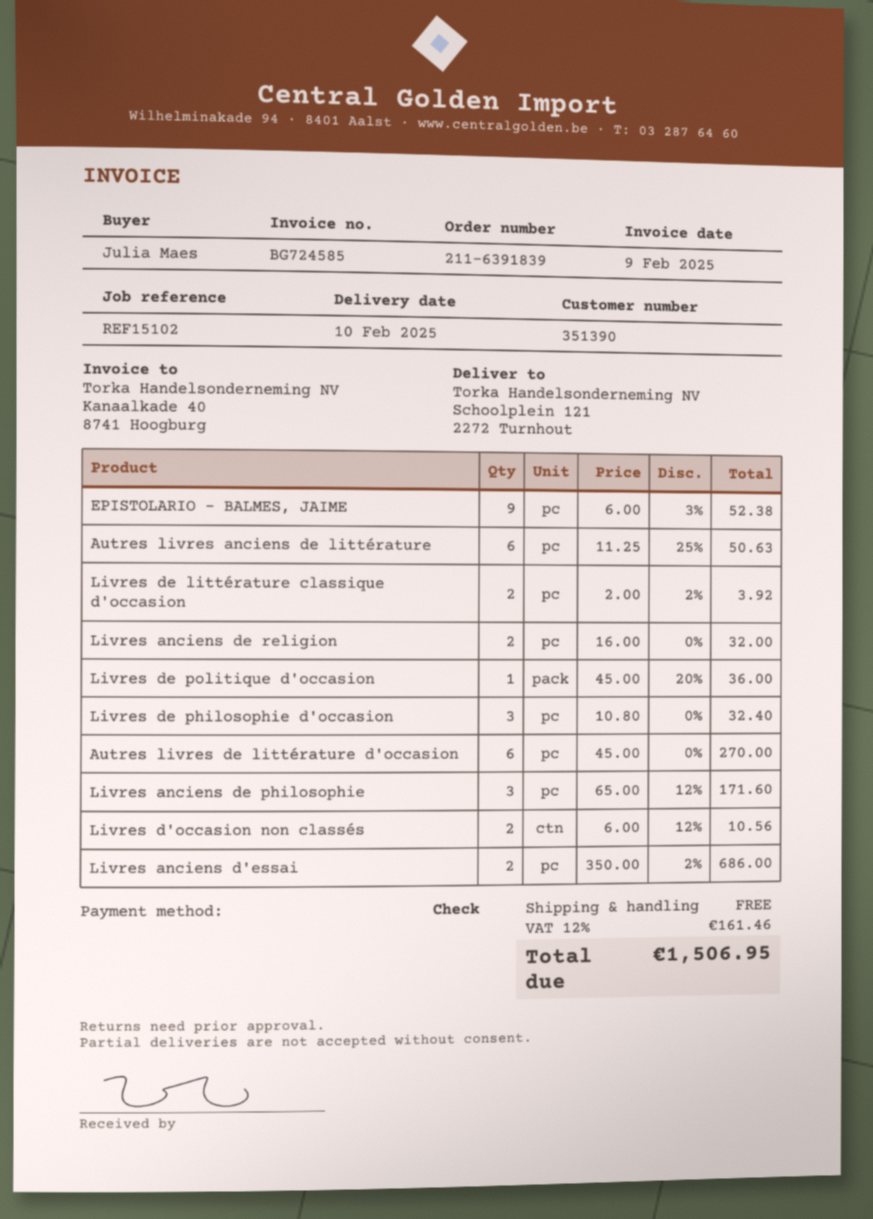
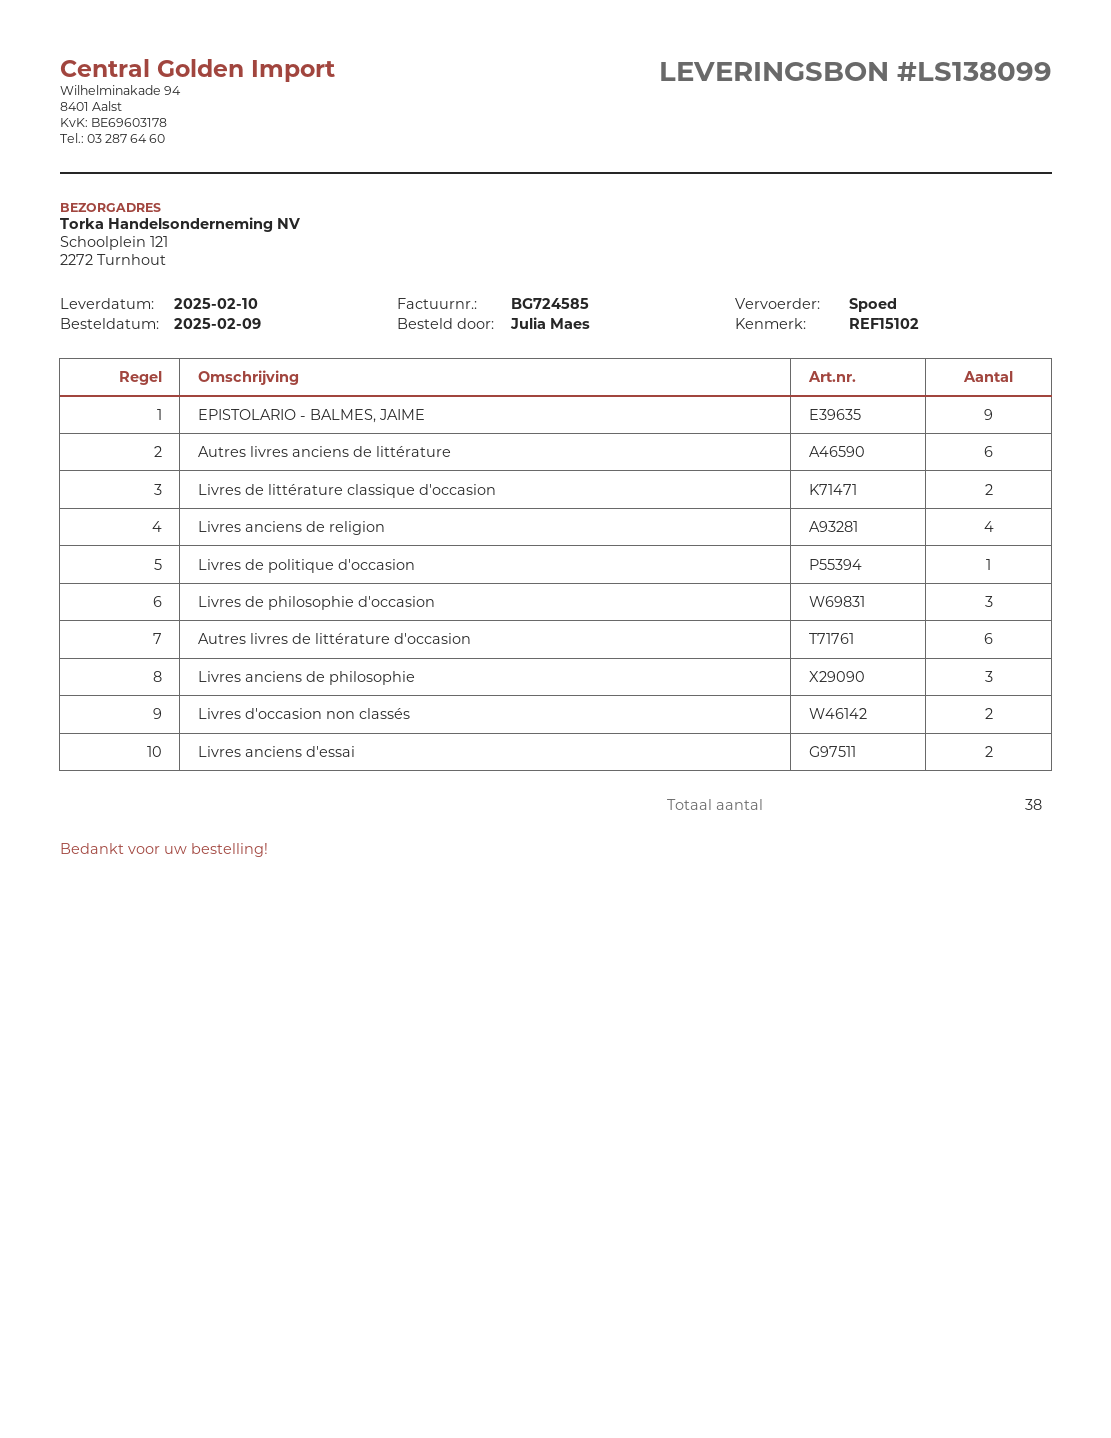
Livres anciens de religion: 2 -> 4

